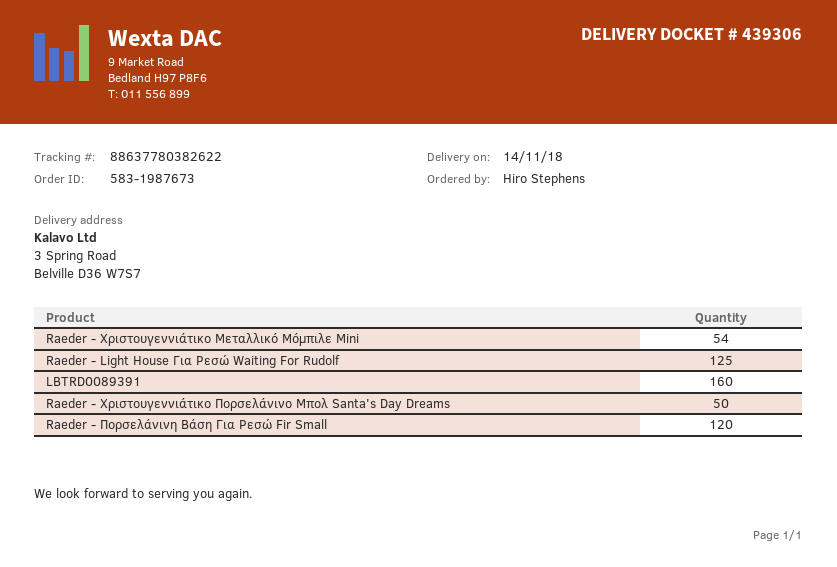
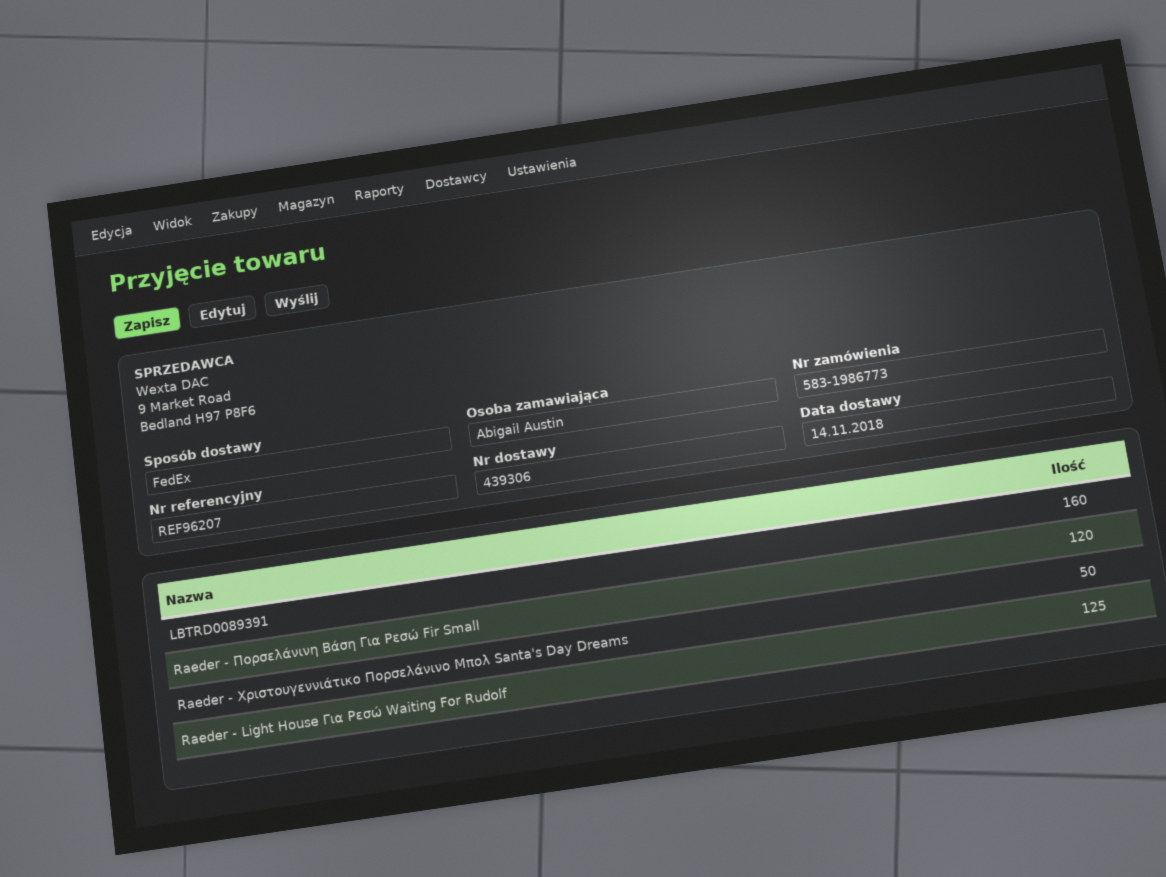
order number: 583-1987673 -> 583-1986773
ordered by: Hiro Stephens -> Abigail Austin
Raeder - Χριστουγεννιάτικο Μεταλλικό Μόμπιλε Mini: 54 -> none

